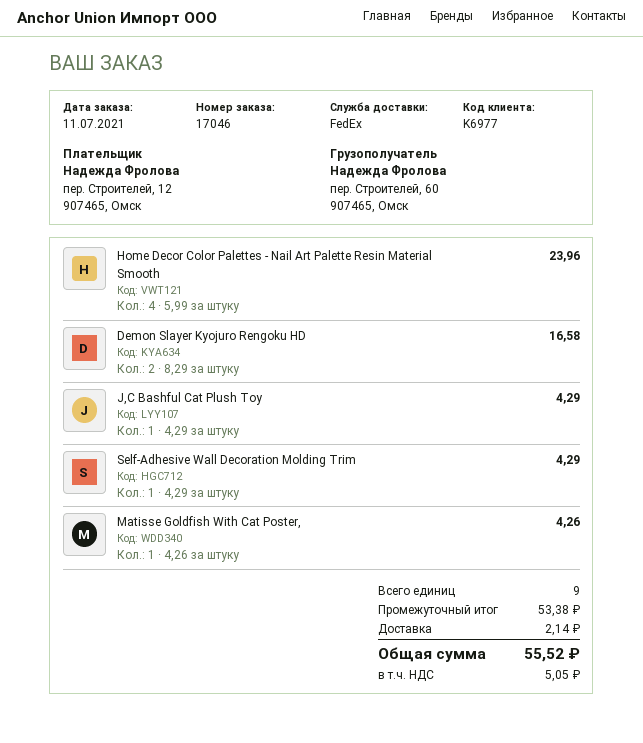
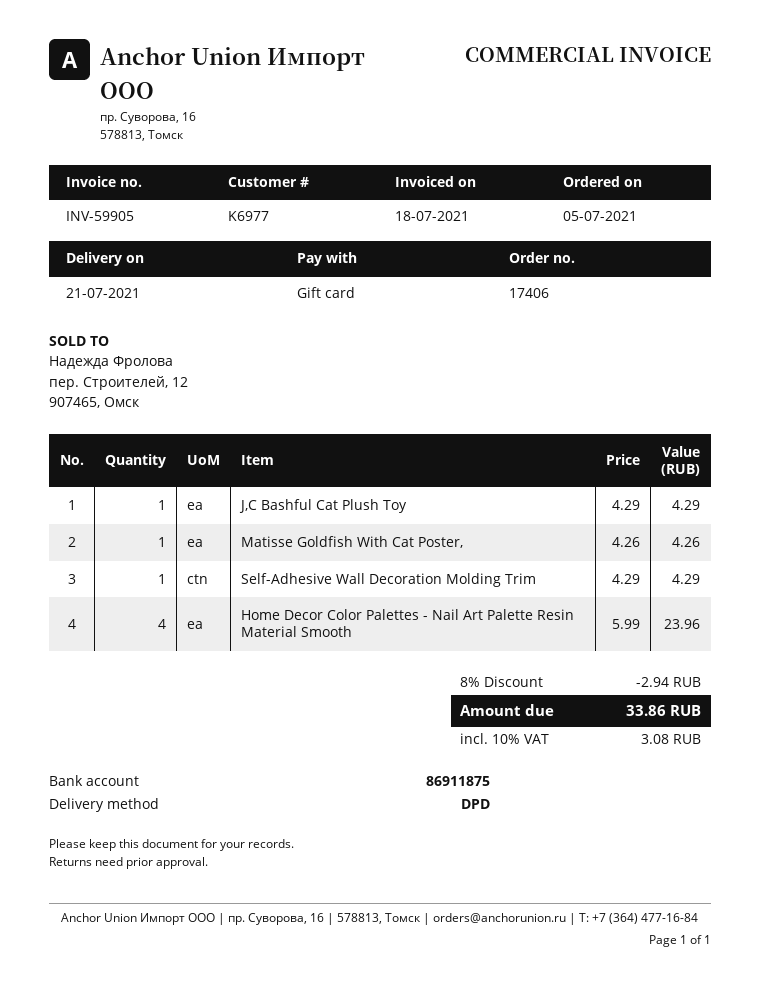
order number: 17046 -> 17406
order date: 2021-07-11 -> 2021-07-05
shipping method: FedEx -> DPD
Demon Slayer Kyojuro Rengoku HD: 2 x 8.29 = 16.58 -> none
discount: none -> 8% = 2.94
shipping: 2.14 -> none
tax: 5.05 -> 3.08
total: 55.52 -> 33.86

